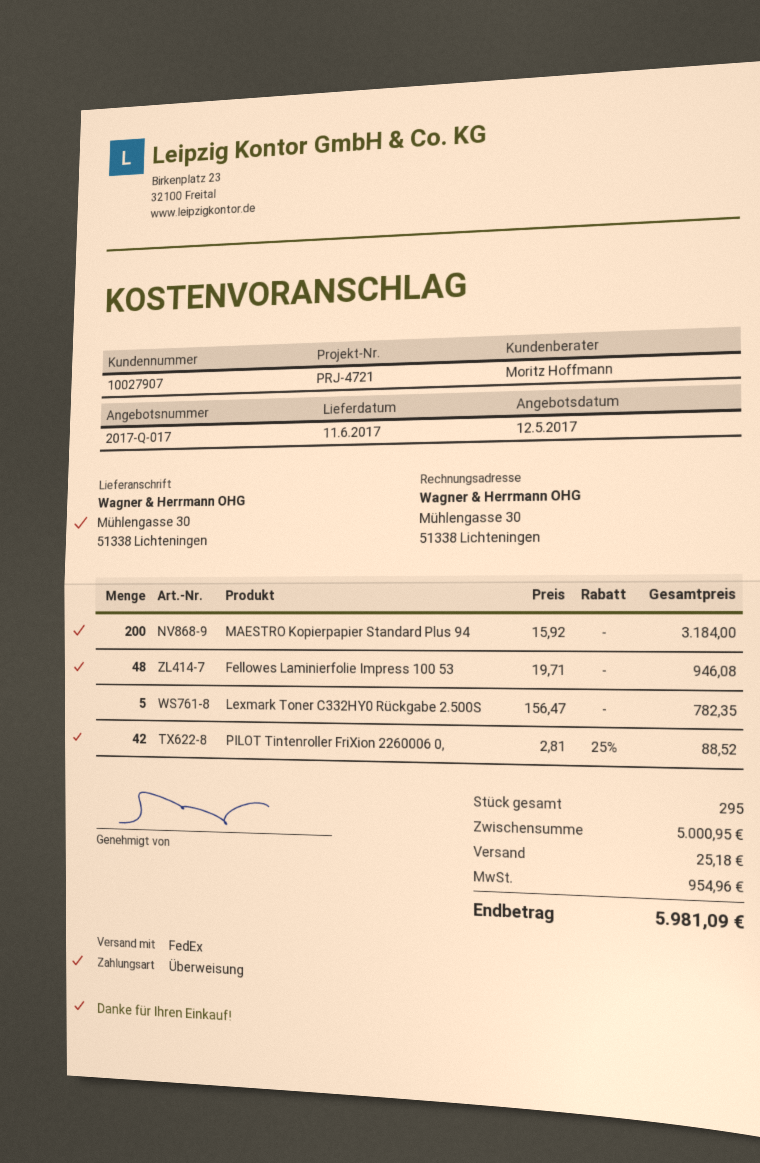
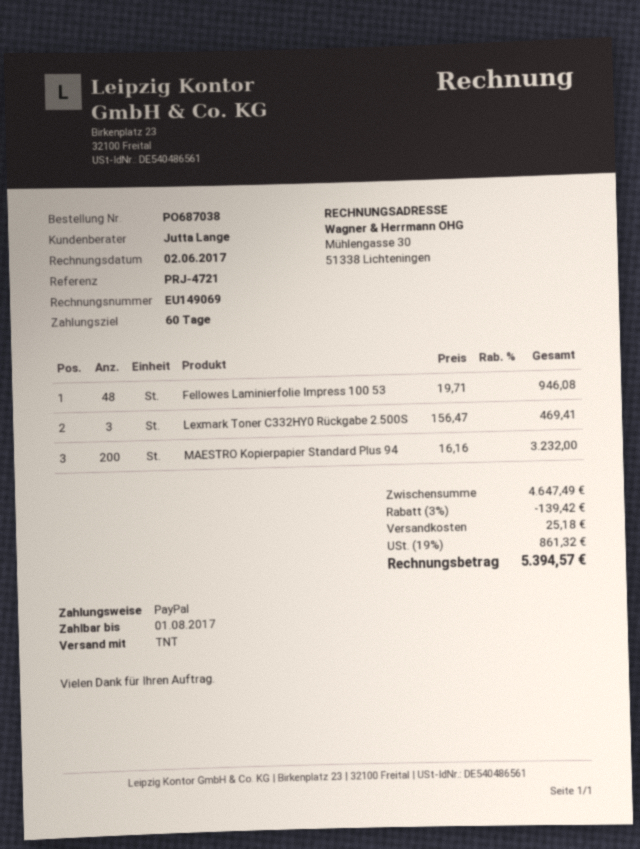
sales rep: Moritz Hoffmann -> Jutta Lange
payment method: bank transfer -> PayPal
shipping method: FedEx -> TNT
MAESTRO Kopierpapier Standard Plus 94: 200 x 15.92 = 3184.00 -> 200 x 16.16 = 3232.00
Lexmark Toner C332HY0 Rückgabe 2.500S: 5 x 156.47 = 782.35 -> 3 x 156.47 = 469.41
PILOT Tintenroller FriXion 2260006 0,: 42 x 2.81 - 25% = 88.52 -> none
subtotal: 5000.95 -> 4647.49
discount: none -> 3% = 139.42
tax: 954.96 -> 861.32
total: 5981.09 -> 5394.57

